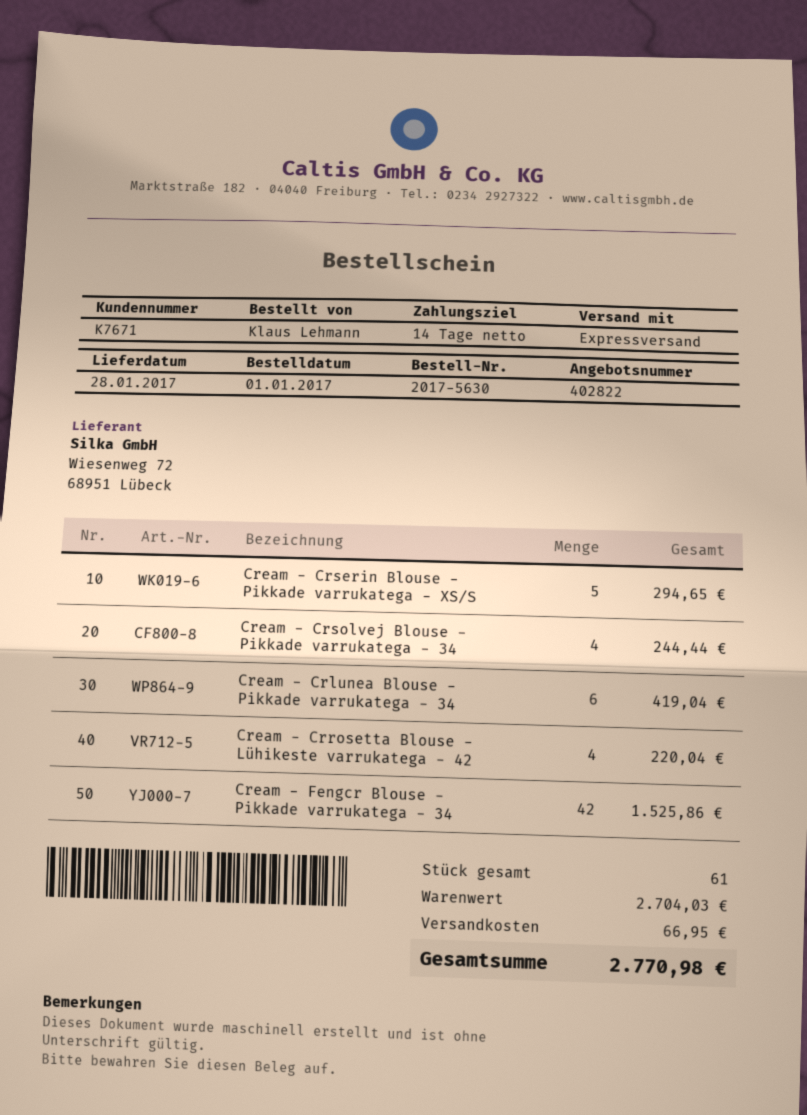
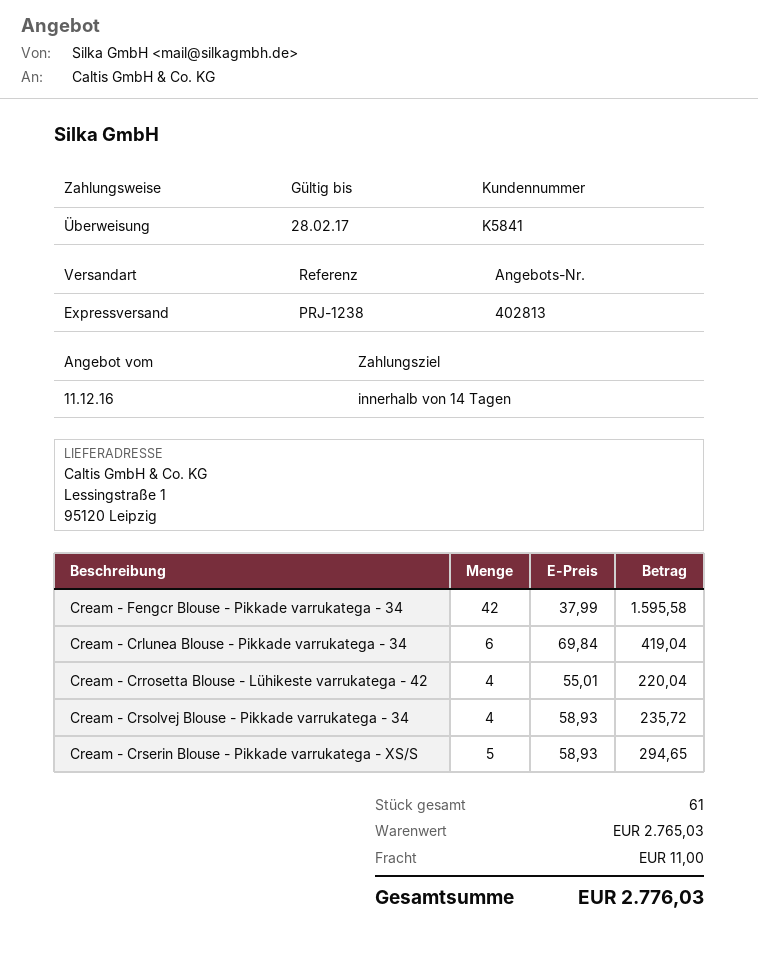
quote number: 402822 -> 402813
customer number: K7671 -> K5841
Cream - Crsolvej Blouse - Pikkade varrukatega - 34: 4 for 244.44 -> 4 for 235.72
Cream - Fengcr Blouse - Pikkade varrukatega - 34: 42 for 1525.86 -> 42 for 1595.58
subtotal: 2704.03 -> 2765.03
shipping: 66.95 -> 11.00
total: 2770.98 -> 2776.03

